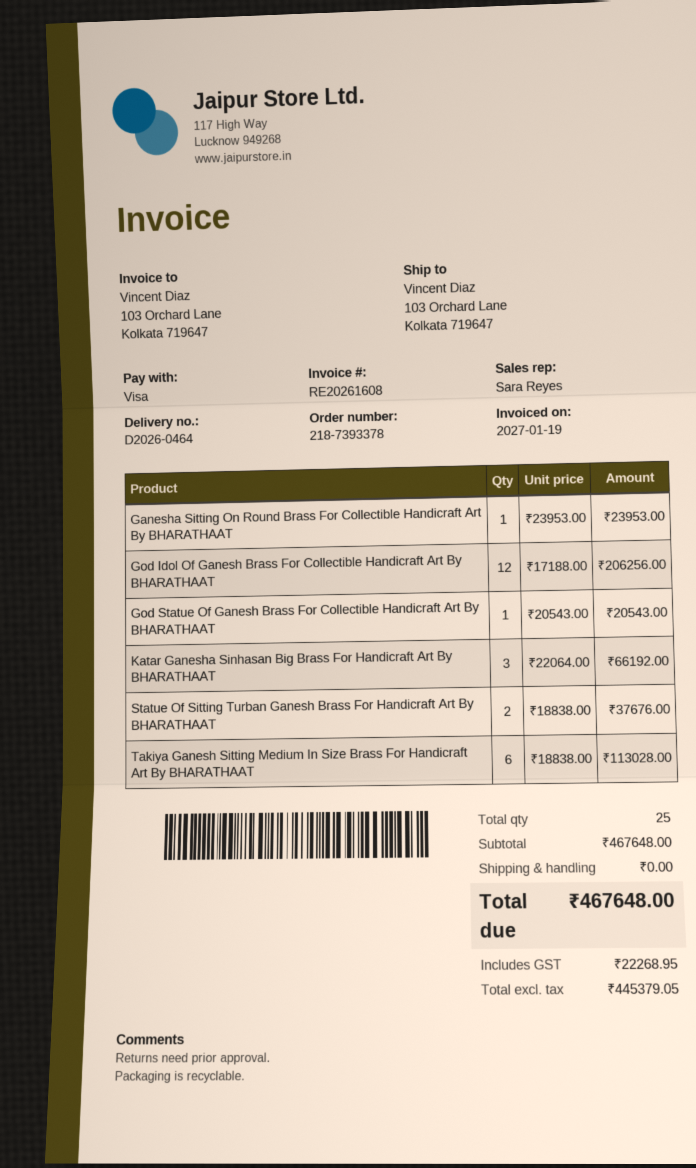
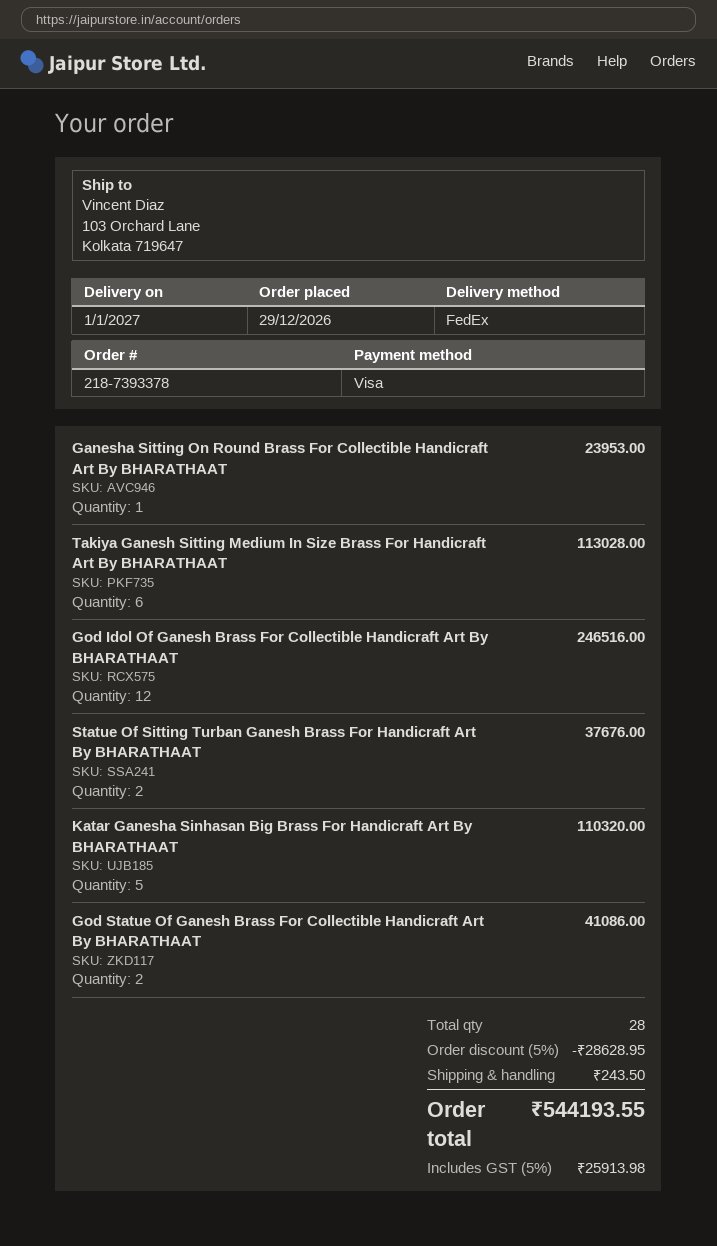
God Idol Of Ganesh Brass For Collectible Handicraft Art By BHARATHAAT: 12 for 206256.00 -> 12 for 246516.00
God Statue Of Ganesh Brass For Collectible Handicraft Art By BHARATHAAT: 1 for 20543.00 -> 2 for 41086.00
Katar Ganesha Sinhasan Big Brass For Handicraft Art By BHARATHAAT: 3 for 66192.00 -> 5 for 110320.00
total quantity: 25 -> 28
discount: none -> 5% = 28628.95
shipping: 0.00 -> 243.50
tax: 22268.95 -> 25913.98
total: 467648.00 -> 544193.55

